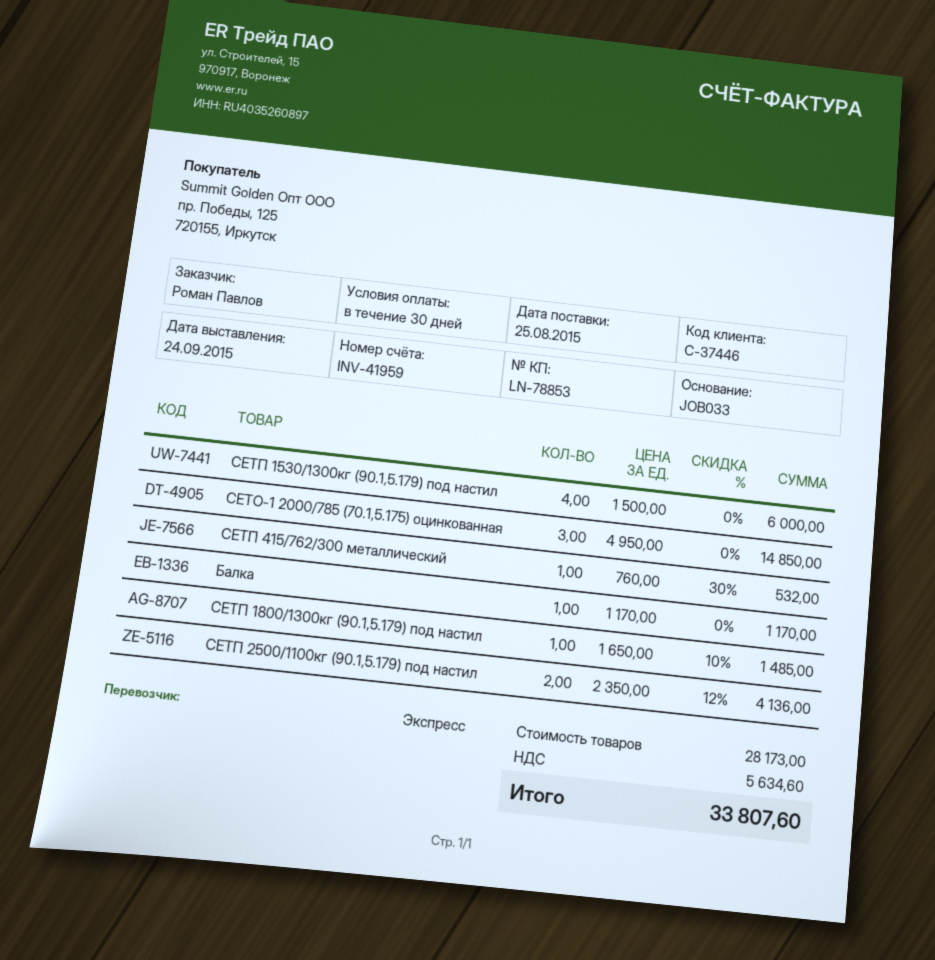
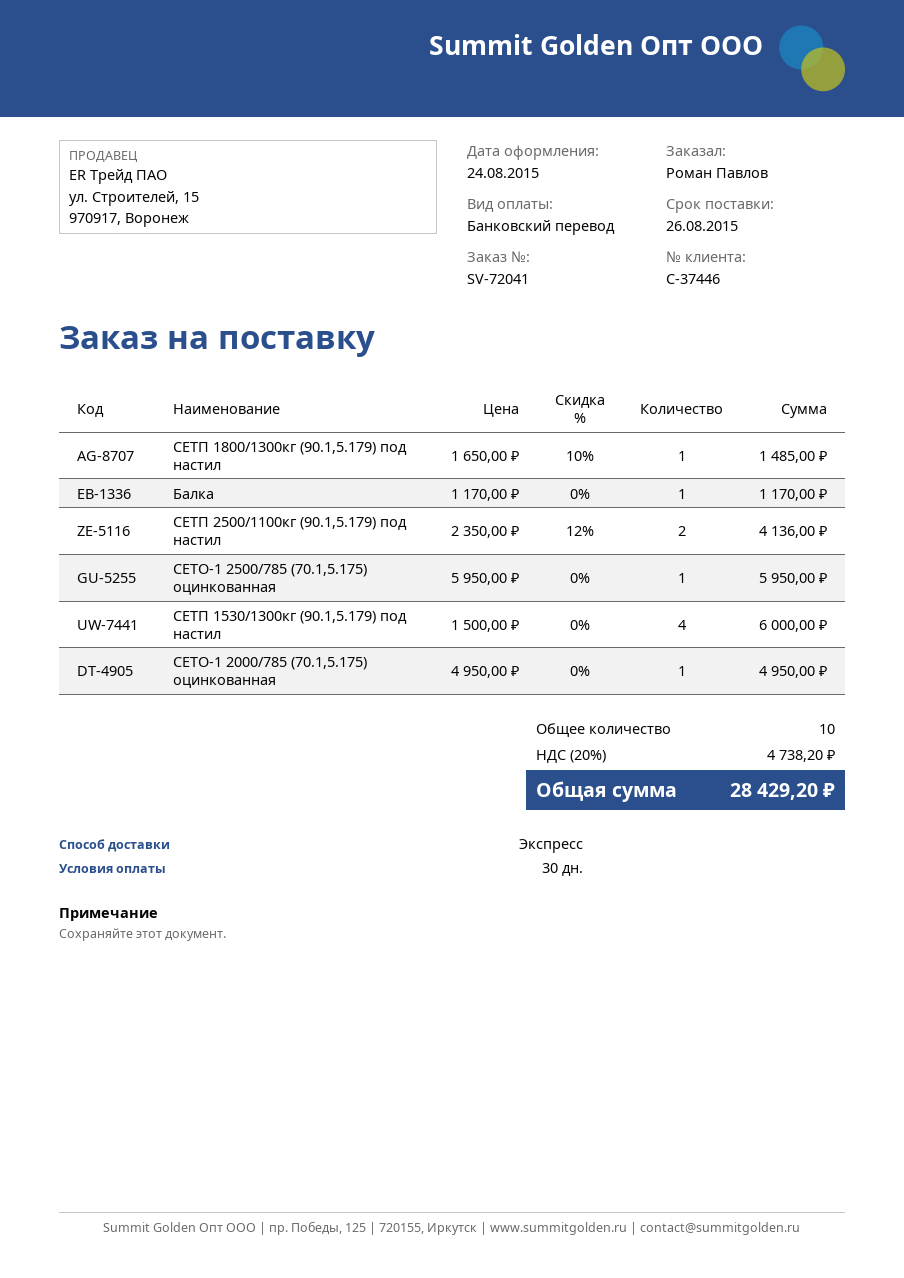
delivery date: 2015-08-25 -> 2015-08-26
СЕТО-1 2000/785 (70.1,5.175) оцинкованная: 3 x 4950.00 = 14850.00 -> 1 x 4950.00 = 4950.00
СЕТП 415/762/300 металлический: 1 x 760.00 - 30% = 532.00 -> none
СЕТО-1 2500/785 (70.1,5.175) оцинкованная: none -> 1 x 5950.00 = 5950.00
tax: 5634.60 -> 4738.20
total: 33807.60 -> 28429.20

